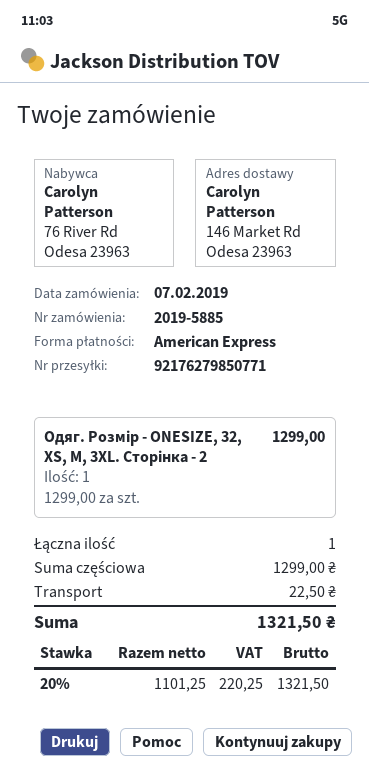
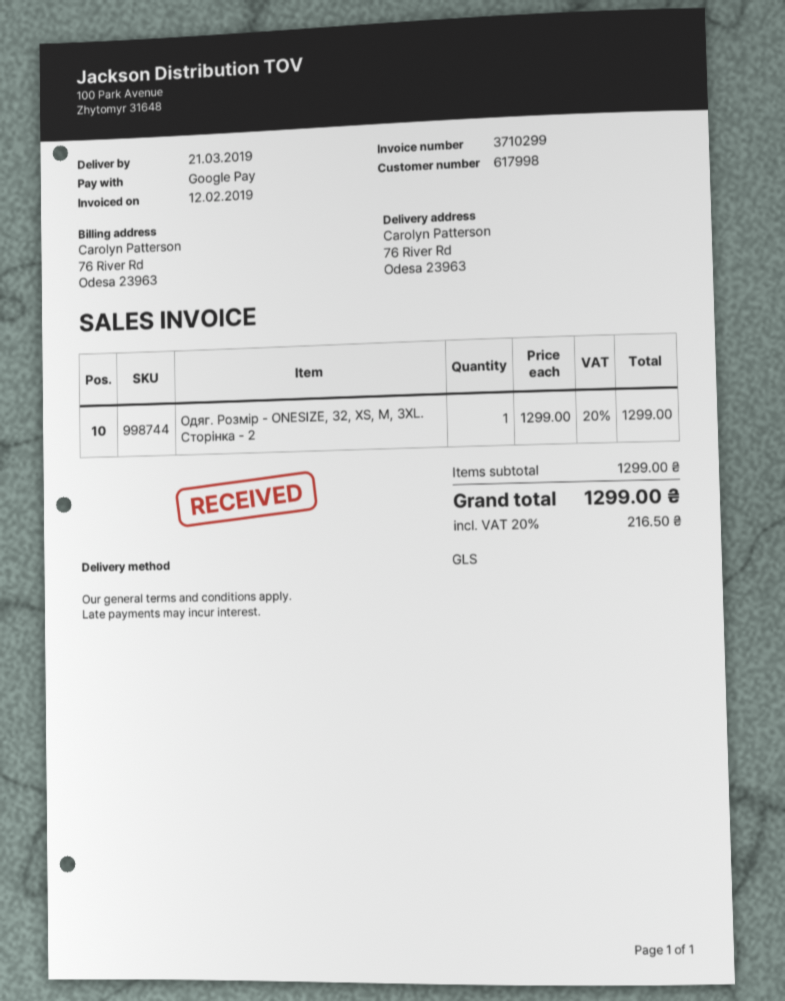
payment method: American Express -> Google Pay
ship to: 146 Market Rd, Odesa 23963 -> 76 River Rd, Odesa 23963
shipping: 22.50 -> none
tax: 20% = 220.25 -> 20% = 216.50
total: 1321.50 -> 1299.00

